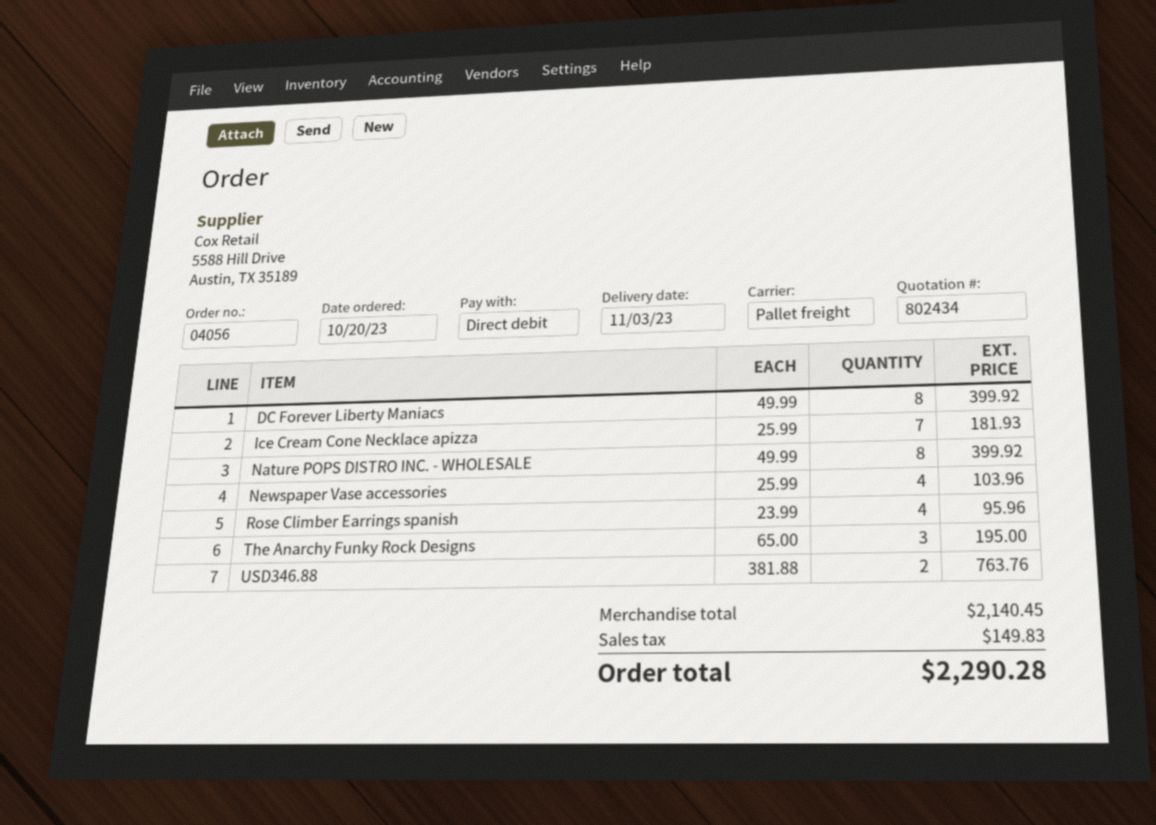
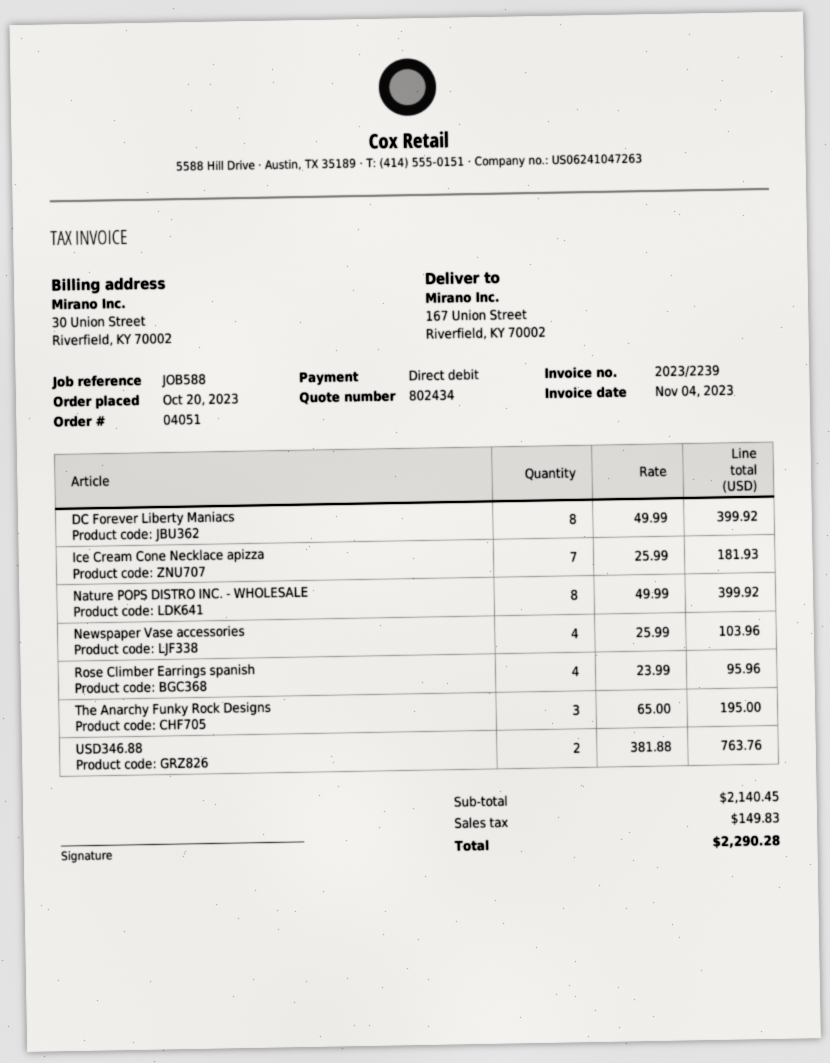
order number: 04056 -> 04051

